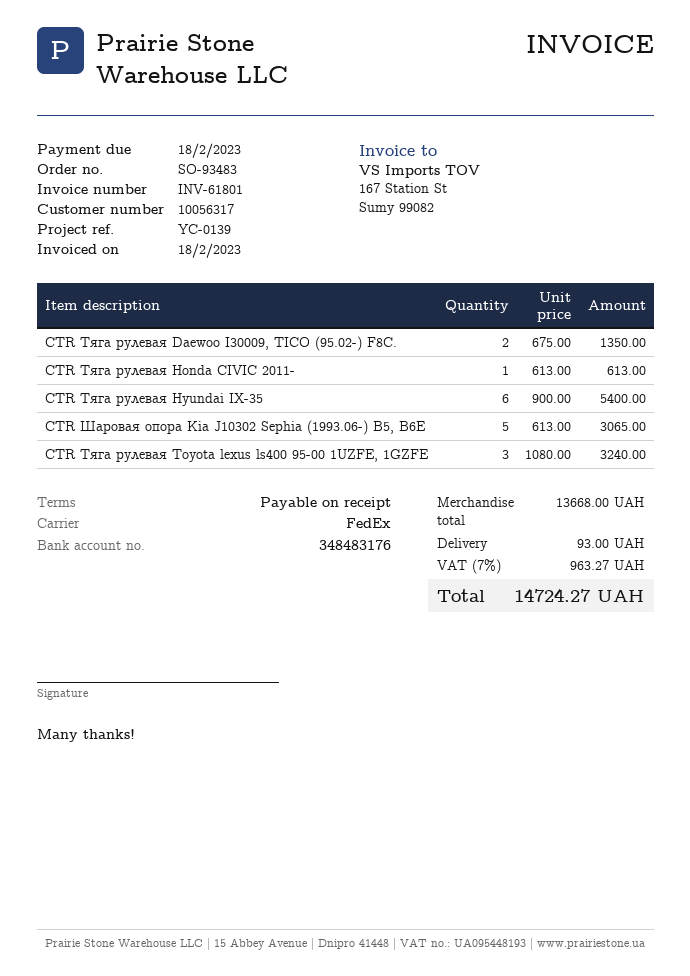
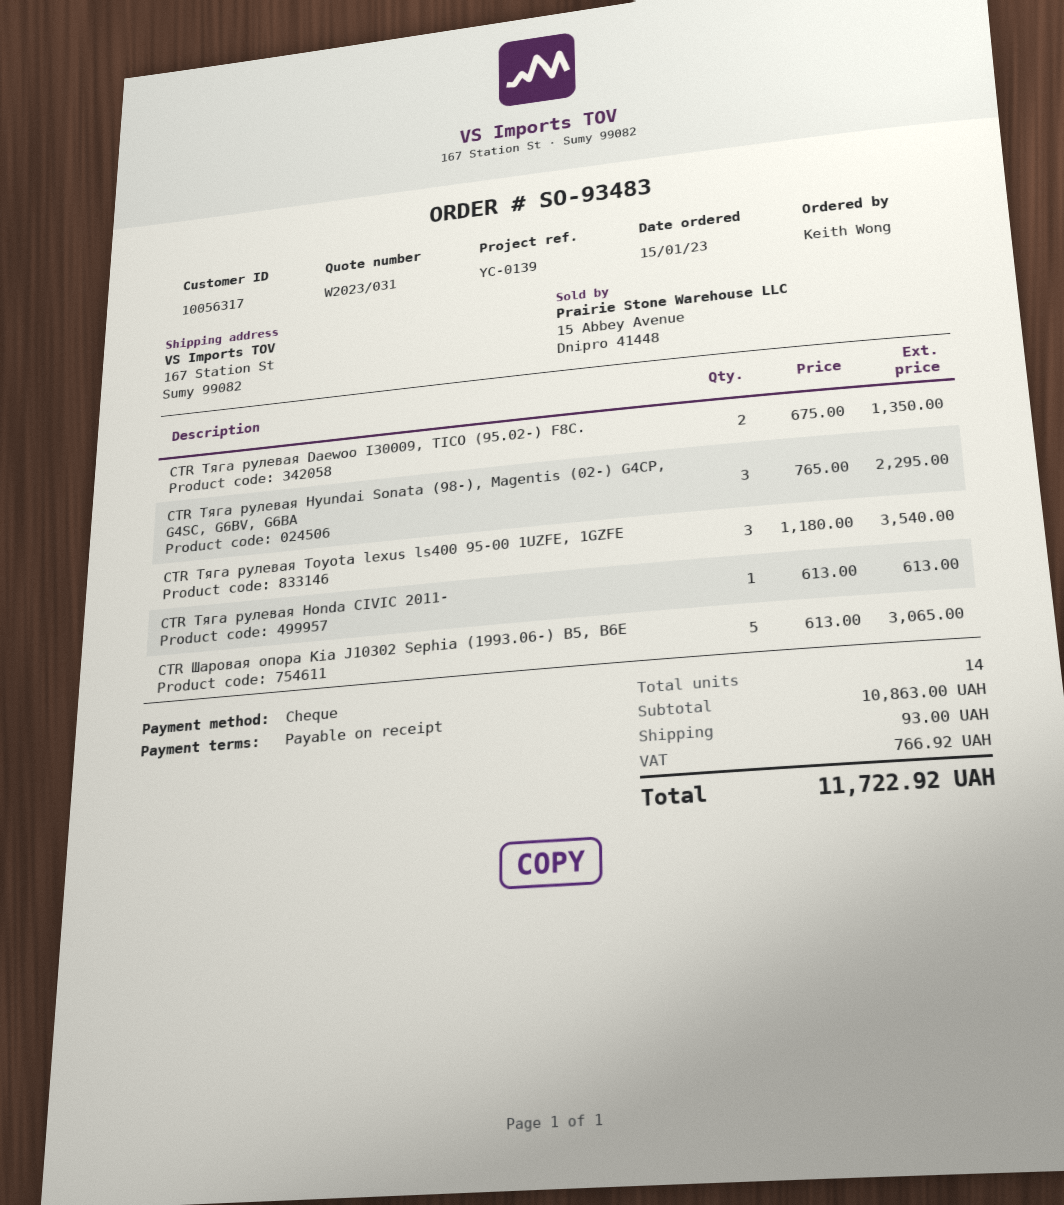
CTR Тяга рулевая Hyundai IX-35: 6 x 900.00 = 5400.00 -> none
CTR Тяга рулевая Toyota lexus ls400 95-00 1UZFE, 1GZFE: 3 x 1080.00 = 3240.00 -> 3 x 1180.00 = 3540.00
CTR Тяга рулевая Hyundai Sonata (98-), Magentis (02-) G4CP, G4SC, G6BV, G6BA: none -> 3 x 765.00 = 2295.00
subtotal: 13668.00 -> 10863.00
tax: 963.27 -> 766.92
total: 14724.27 -> 11722.92

